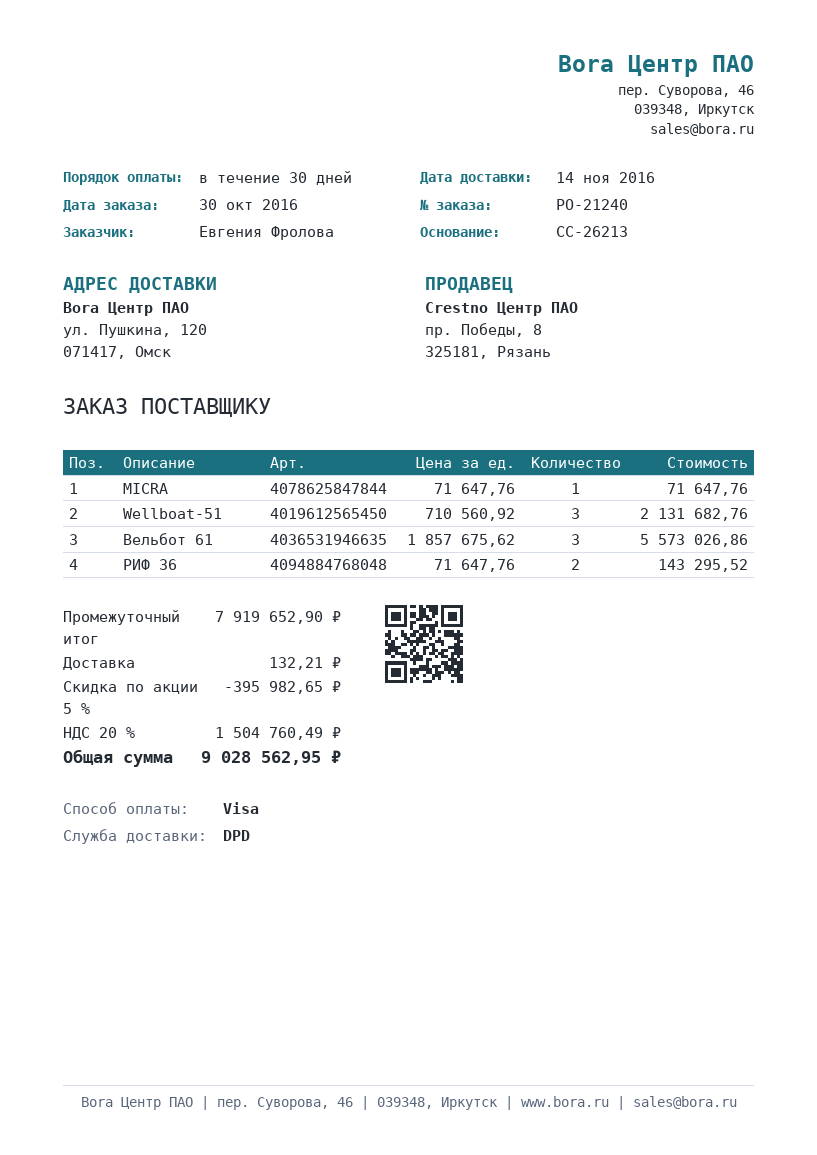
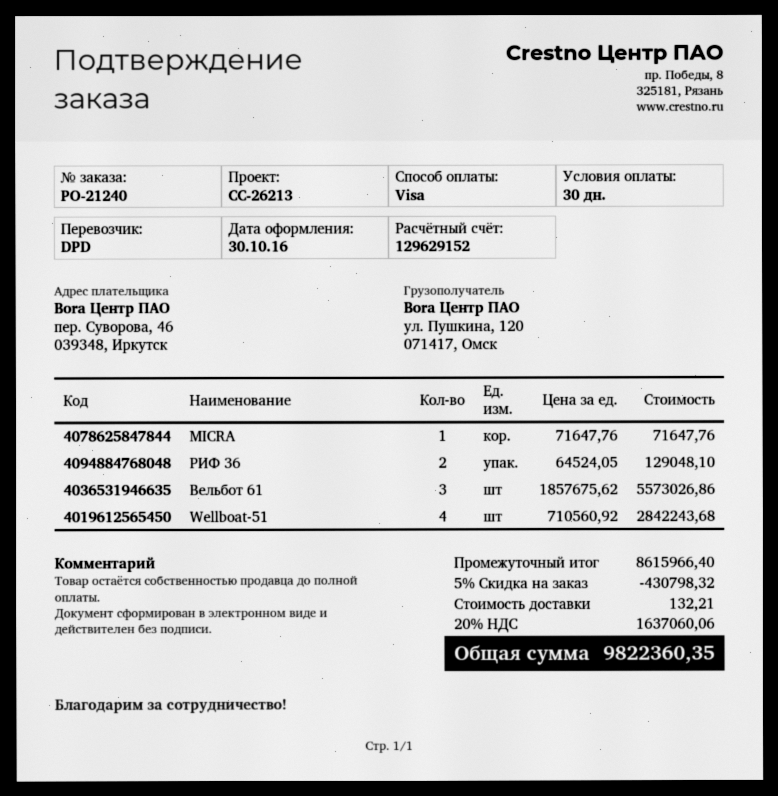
Wellboat-51: 3 x 710560.92 = 2131682.76 -> 4 x 710560.92 = 2842243.68
РИФ 36: 2 x 71647.76 = 143295.52 -> 2 x 64524.05 = 129048.10
subtotal: 7919652.90 -> 8615966.40
discount: 5% = 395982.65 -> 5% = 430798.32
tax: 20% = 1504760.49 -> 20% = 1637060.06
total: 9028562.95 -> 9822360.35

